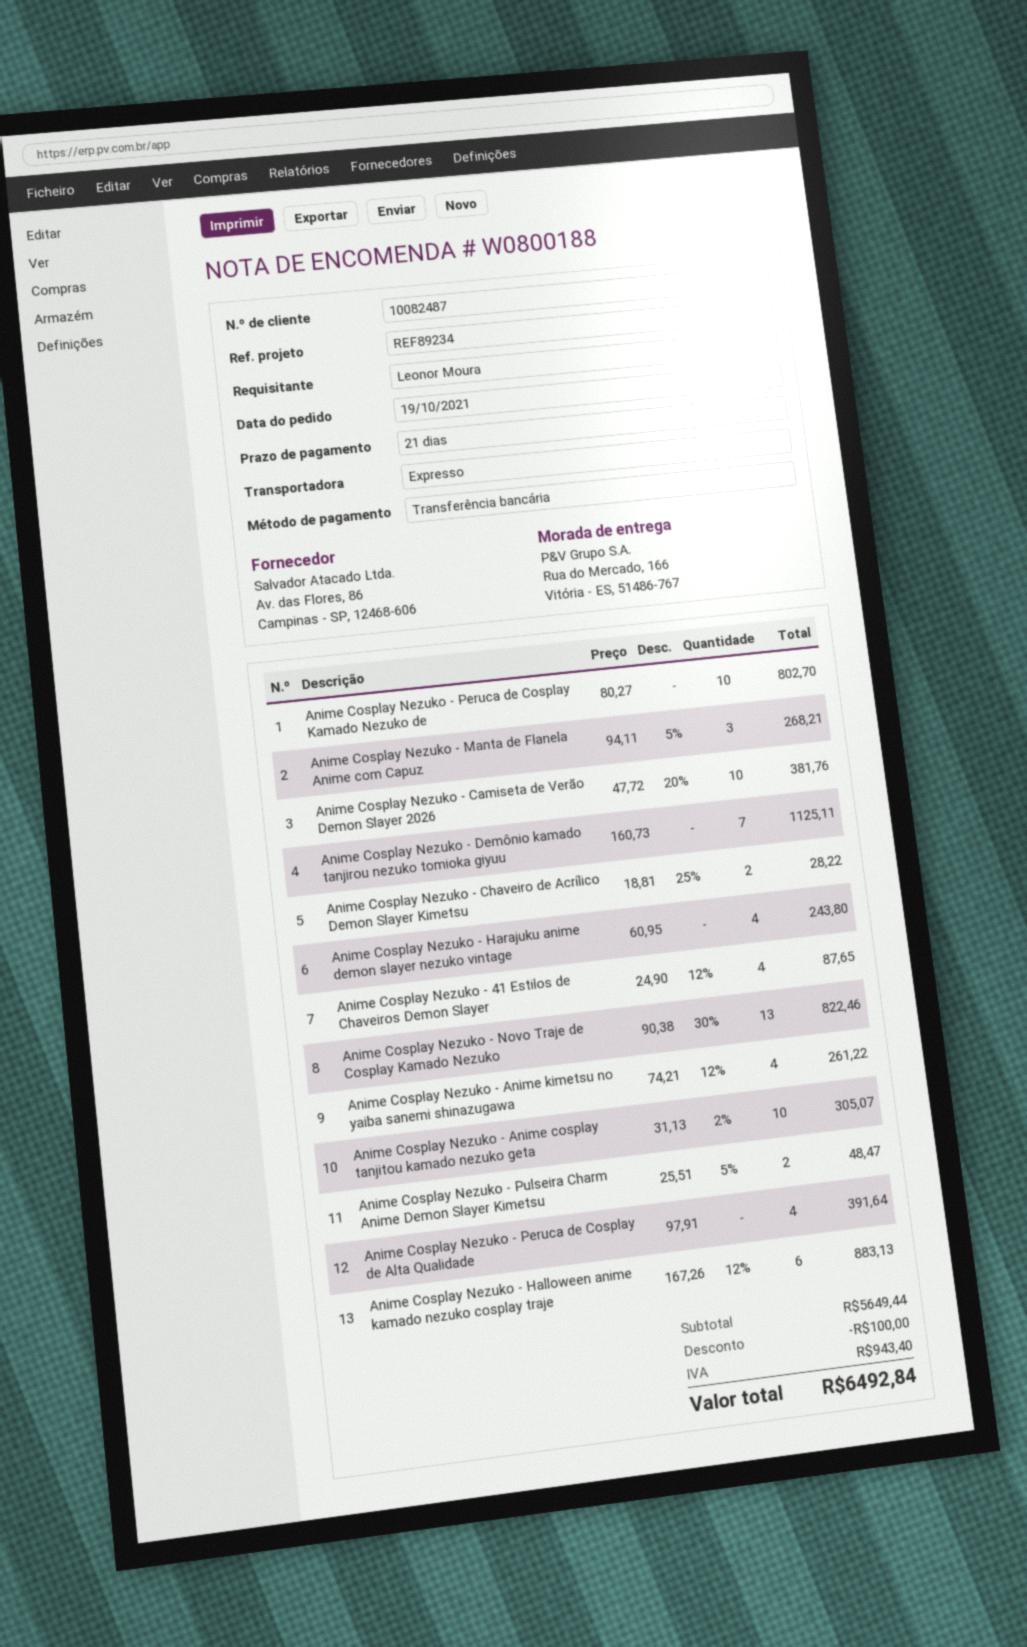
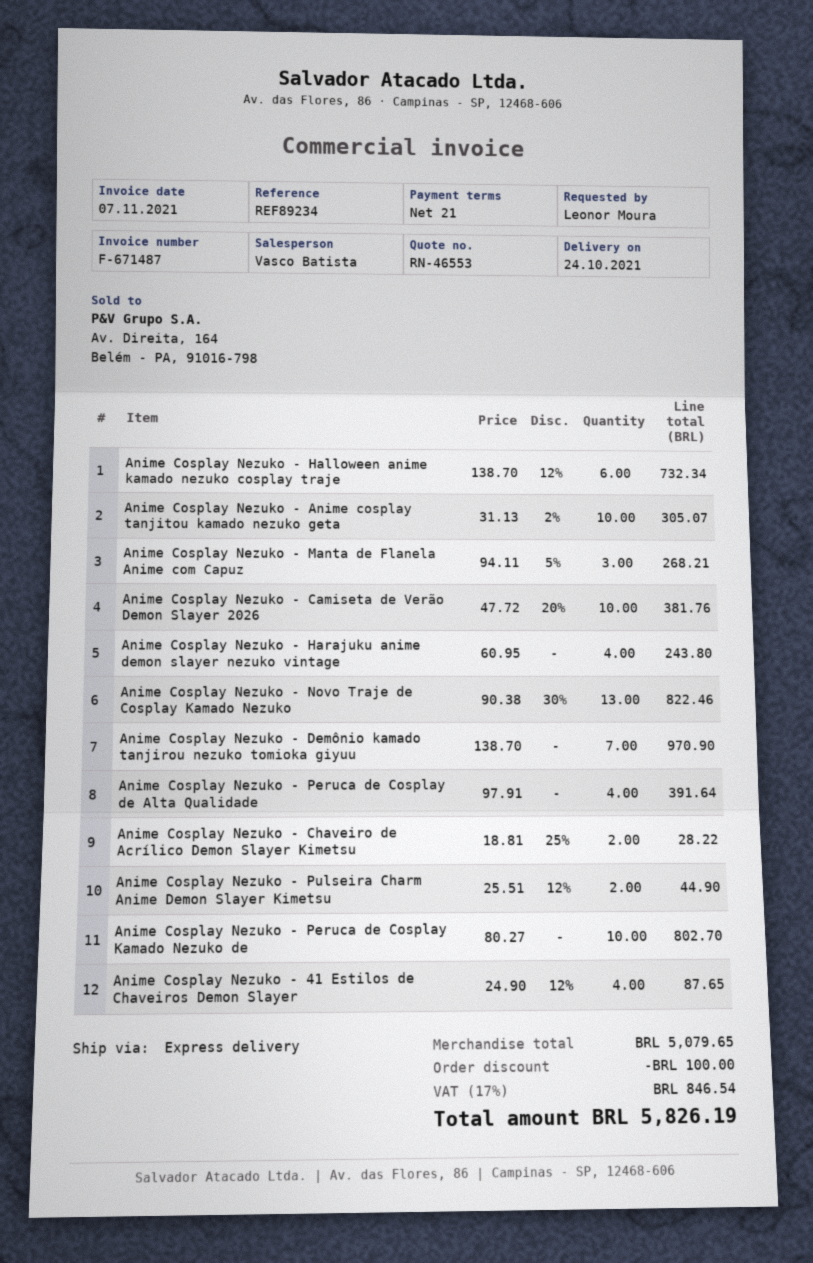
Anime Cosplay Nezuko - Demônio kamado tanjirou nezuko tomioka giyuu: 7 x 160.73 = 1125.11 -> 7 x 138.70 = 970.90
Anime Cosplay Nezuko - Anime kimetsu no yaiba sanemi shinazugawa: 4 x 74.21 - 12% = 261.22 -> none
Anime Cosplay Nezuko - Pulseira Charm Anime Demon Slayer Kimetsu: 2 x 25.51 - 5% = 48.47 -> 2 x 25.51 - 12% = 44.90
Anime Cosplay Nezuko - Halloween anime kamado nezuko cosplay traje: 6 x 167.26 - 12% = 883.13 -> 6 x 138.70 - 12% = 732.34
subtotal: 5649.44 -> 5079.65
tax: 943.40 -> 846.54
total: 6492.84 -> 5826.19

